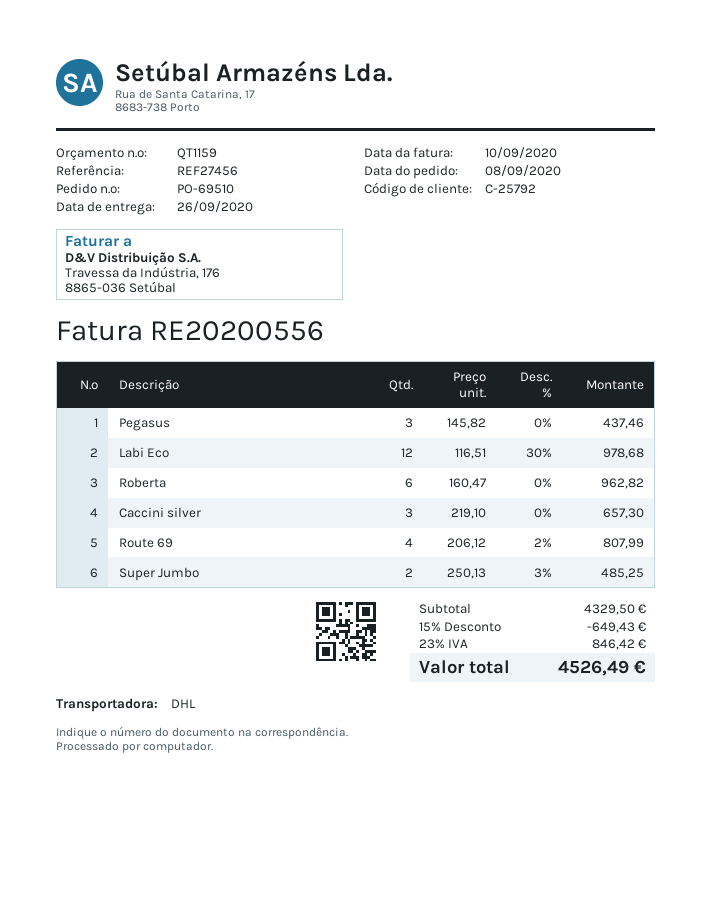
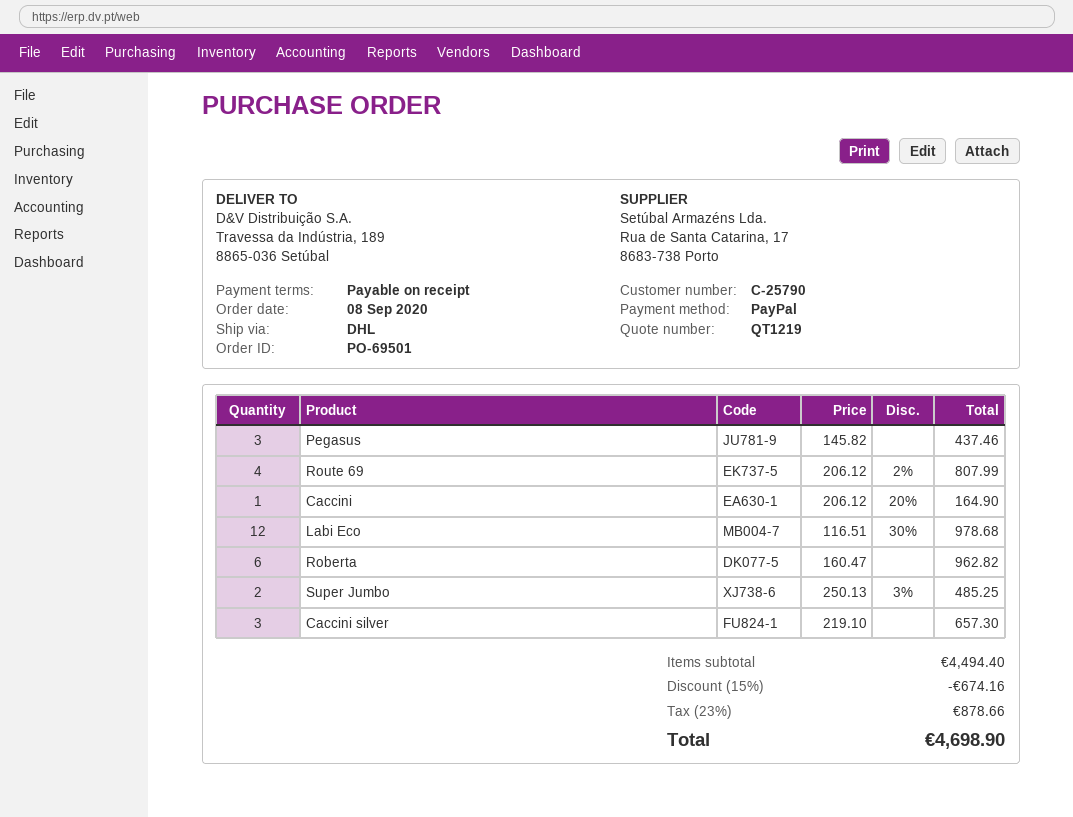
quote number: QT1159 -> QT1219
order number: PO-69510 -> PO-69501
customer number: C-25792 -> C-25790
Caccini: none -> 1 x 206.12 - 20% = 164.90
subtotal: 4329.50 -> 4494.40
discount: 15% = 649.43 -> 15% = 674.16
tax: 23% = 846.42 -> 23% = 878.66
total: 4526.49 -> 4698.90

